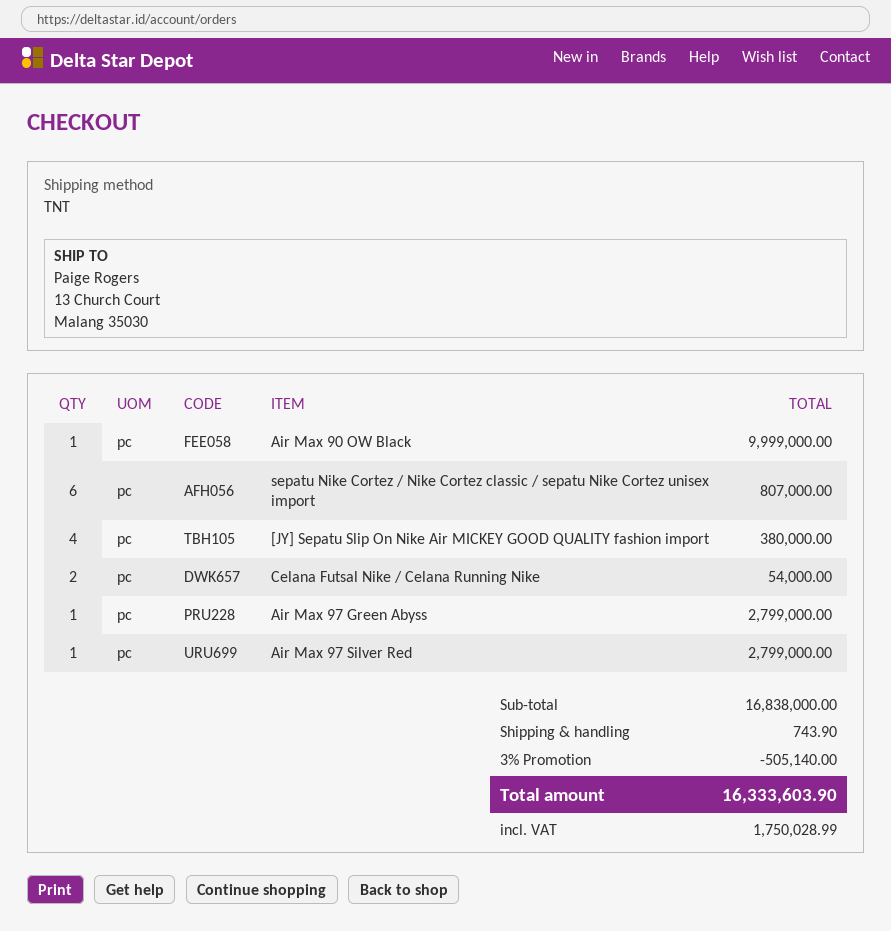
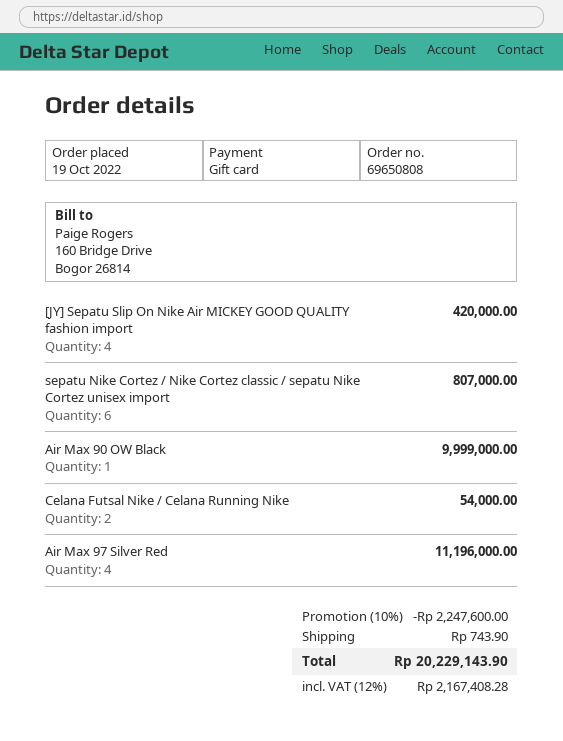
[JY] Sepatu Slip On Nike Air MICKEY GOOD QUALITY fashion import: 4 for 380000.00 -> 4 for 420000.00
Air Max 97 Green Abyss: 1 for 2799000.00 -> none
Air Max 97 Silver Red: 1 for 2799000.00 -> 4 for 11196000.00
discount: 3% = 505140.00 -> 10% = 2247600.00
tax: 1750028.99 -> 2167408.28
total: 16333603.90 -> 20229143.90

